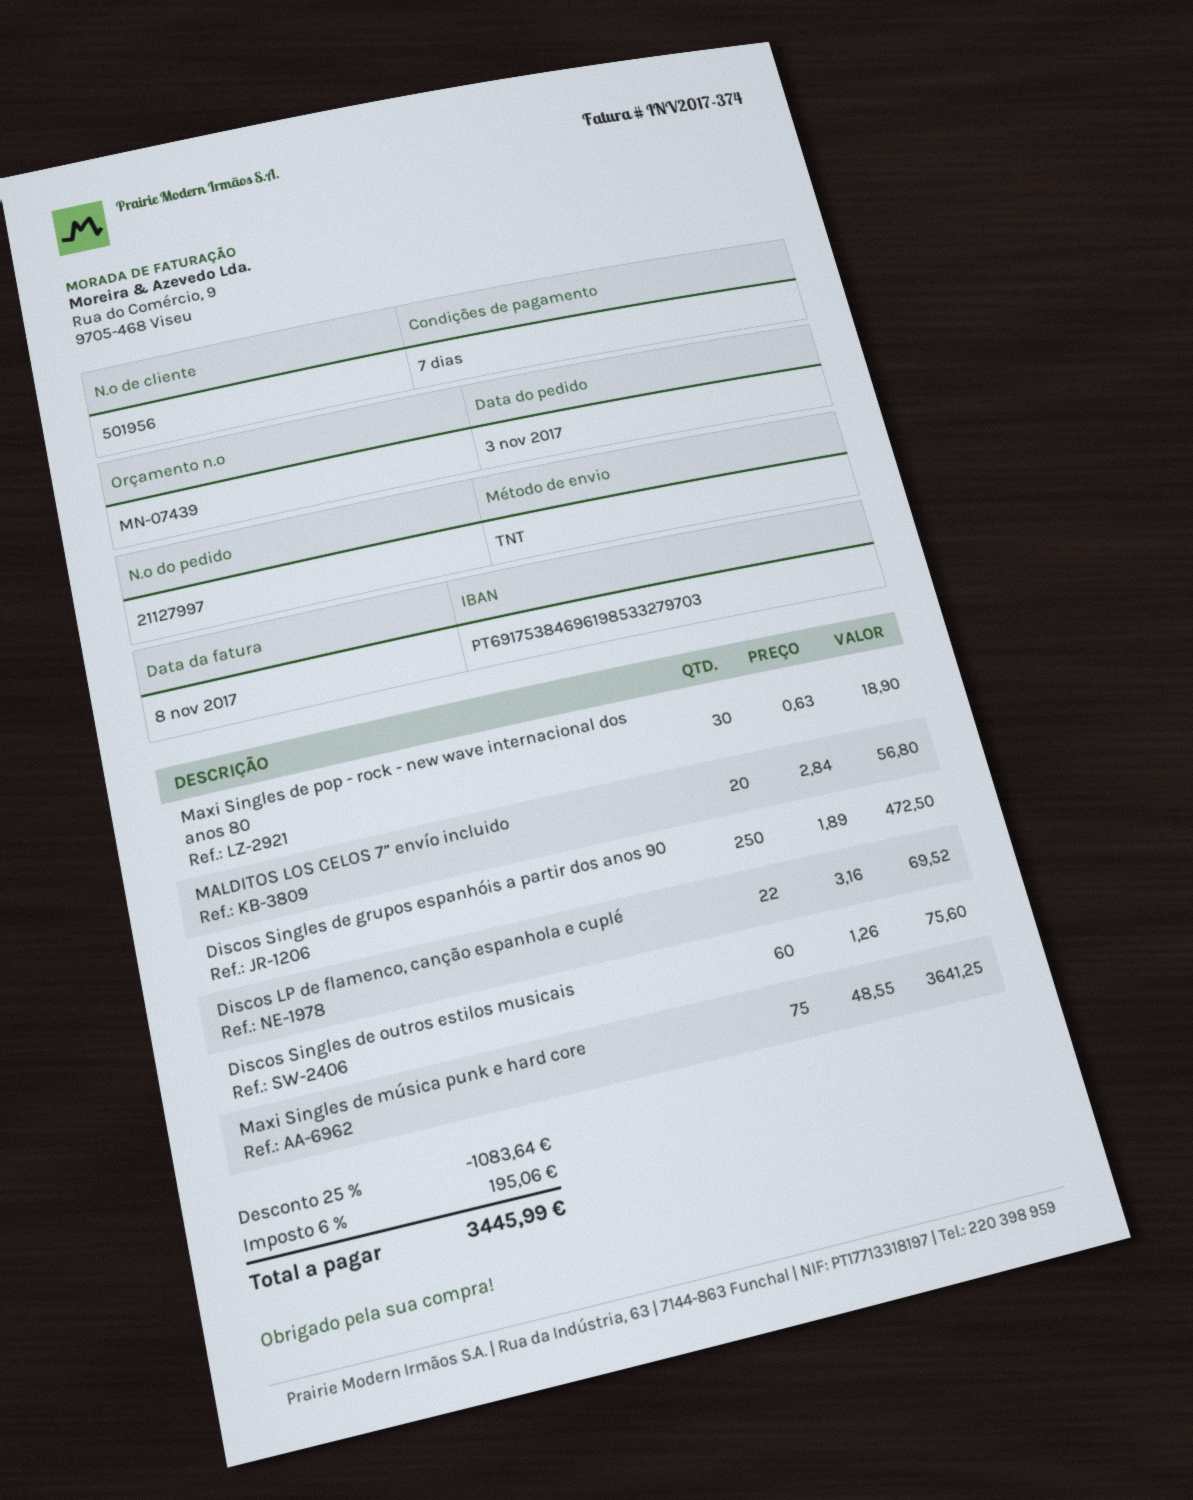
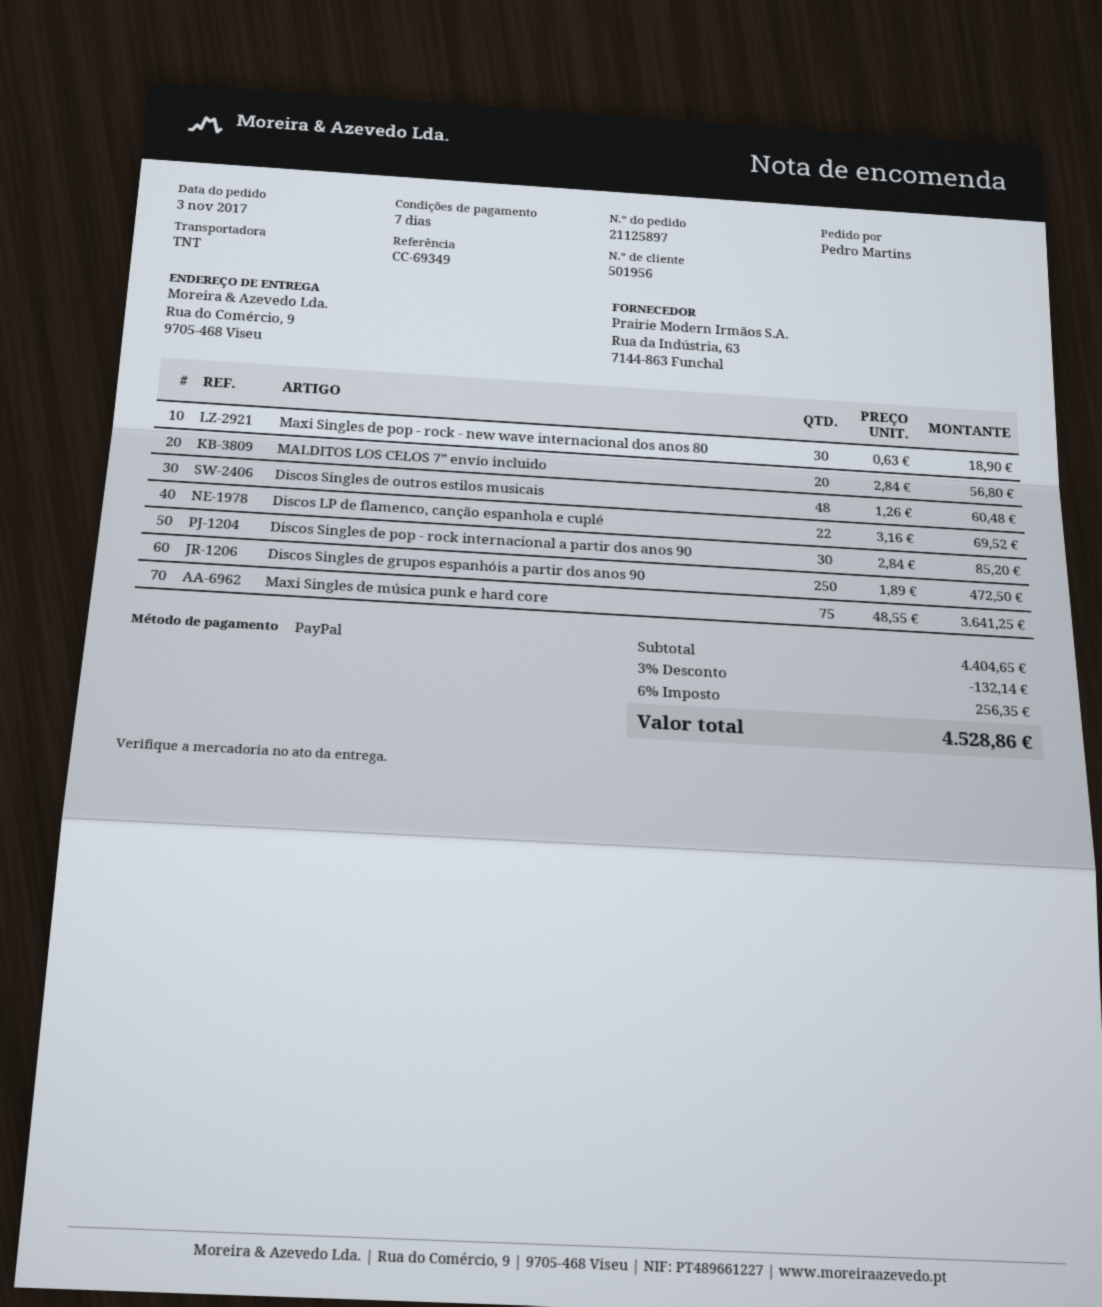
order number: 21127997 -> 21125897
Discos Singles de outros estilos musicais: 60 x 1.26 = 75.60 -> 48 x 1.26 = 60.48
Discos Singles de pop - rock internacional a partir dos anos 90: none -> 30 x 2.84 = 85.20
discount: 25% = 1083.64 -> 3% = 132.14
tax: 6% = 195.06 -> 6% = 256.35
total: 3445.99 -> 4528.86

